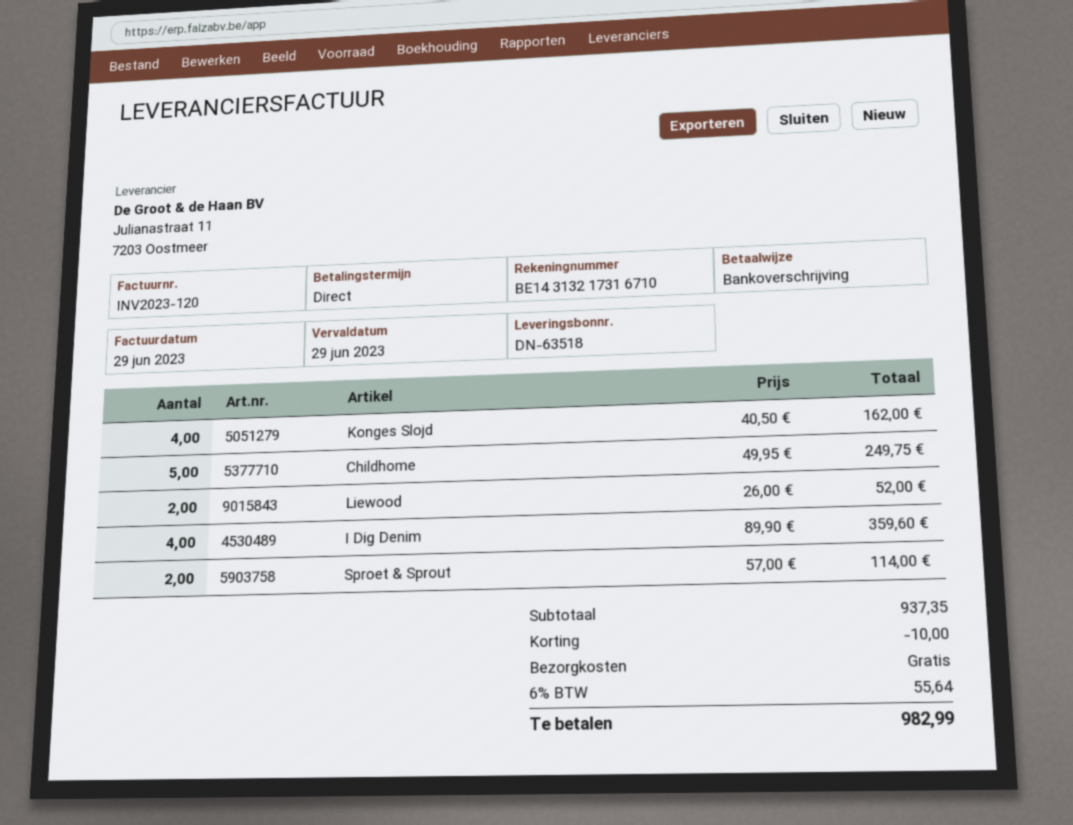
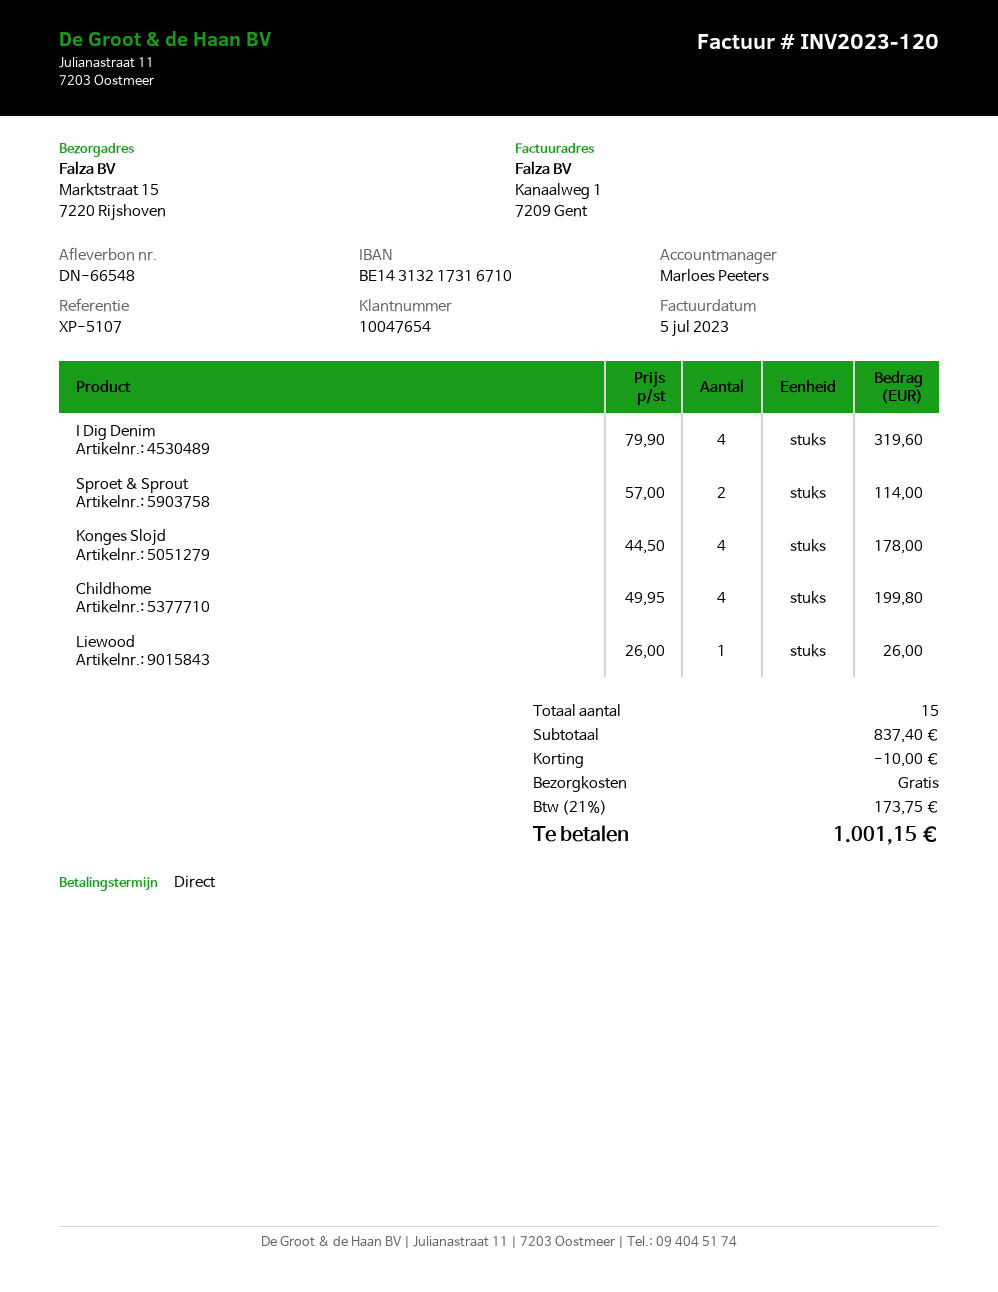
delivery note number: DN-63518 -> DN-66548
invoice date: 2023-06-29 -> 2023-07-05
Konges Slojd: 4 x 40.50 = 162.00 -> 4 x 44.50 = 178.00
Childhome: 5 x 49.95 = 249.75 -> 4 x 49.95 = 199.80
Liewood: 2 x 26.00 = 52.00 -> 1 x 26.00 = 26.00
I Dig Denim: 4 x 89.90 = 359.60 -> 4 x 79.90 = 319.60
subtotal: 937.35 -> 837.40
tax: 6% = 55.64 -> 21% = 173.75
total: 982.99 -> 1001.15

